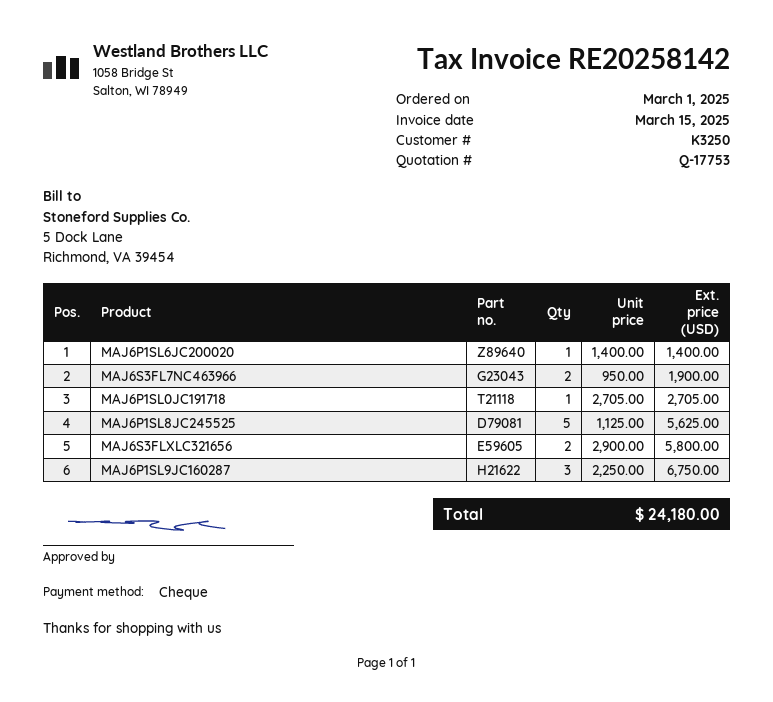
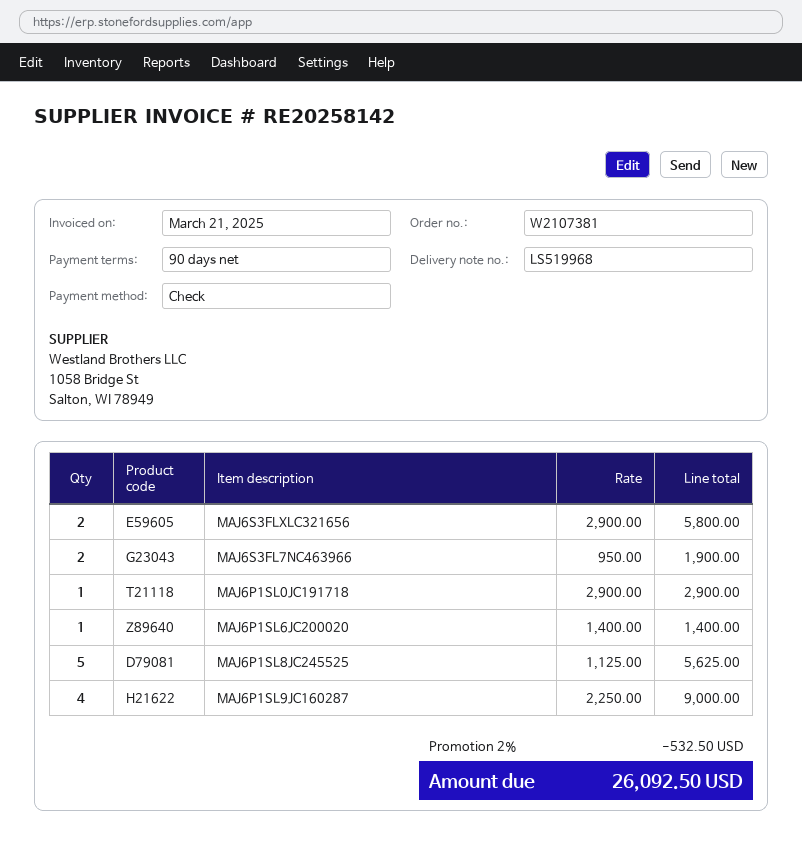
invoice date: 2025-03-15 -> 2025-03-21
MAJ6P1SL0JC191718: 1 x 2705.00 = 2705.00 -> 1 x 2900.00 = 2900.00
MAJ6P1SL9JC160287: 3 x 2250.00 = 6750.00 -> 4 x 2250.00 = 9000.00
discount: none -> 2% = 532.50
total: 24180.00 -> 26092.50

